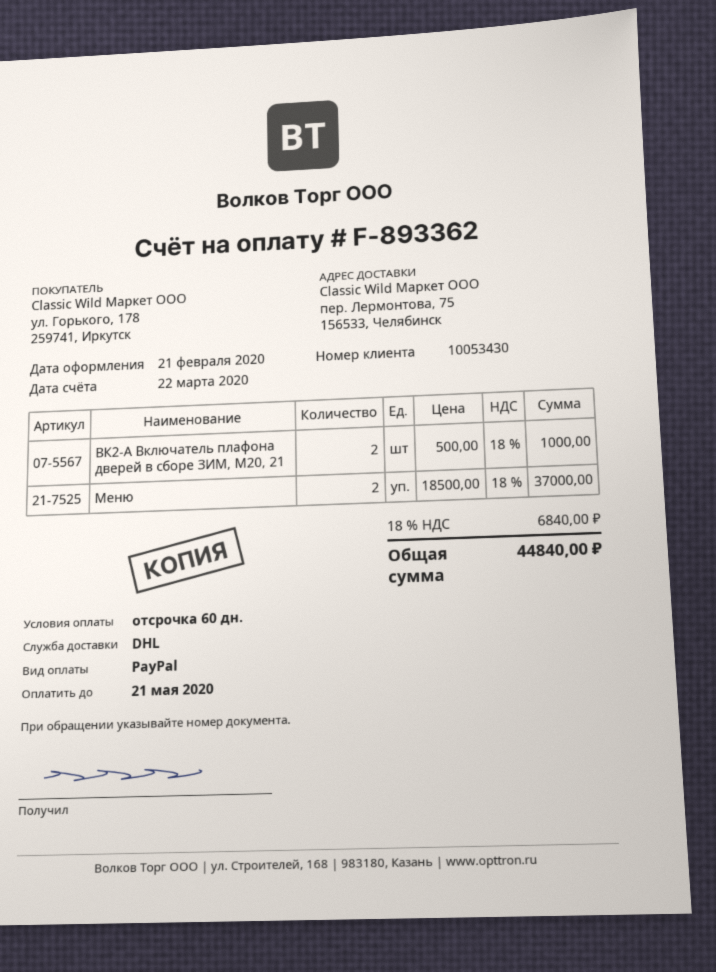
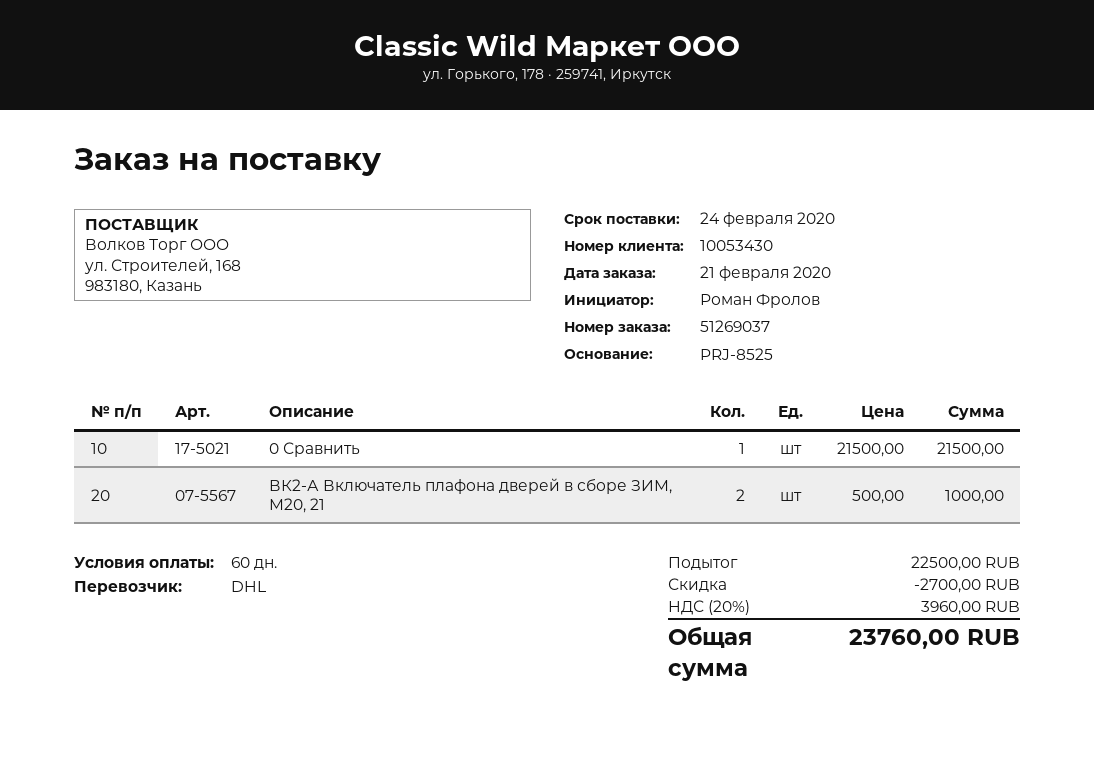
Меню: 2 x 18500.00 = 37000.00 -> none
0 Сравнить: none -> 1 x 21500.00 = 21500.00
discount: none -> 2700.00
tax: 18% = 6840.00 -> 20% = 3960.00
total: 44840.00 -> 23760.00

